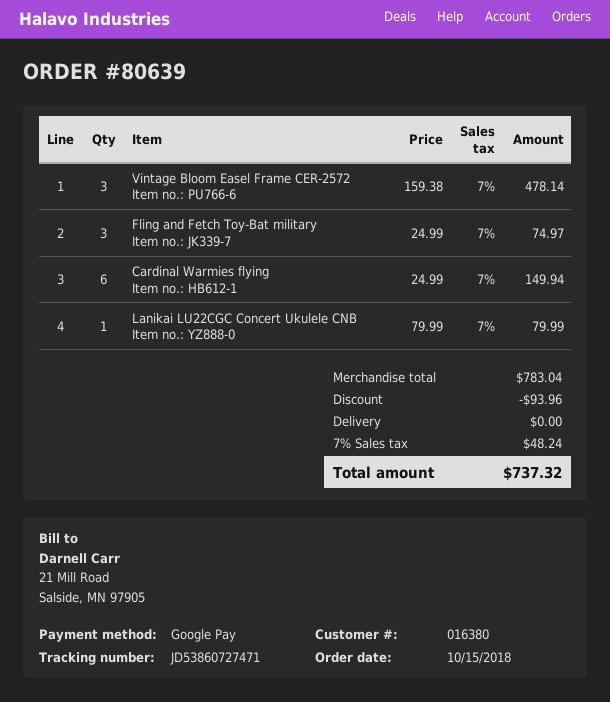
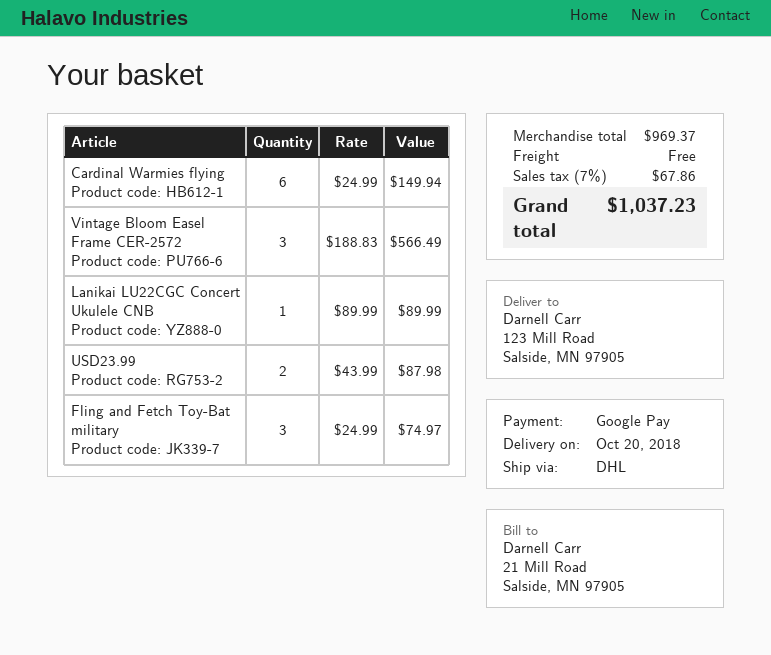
Vintage Bloom Easel Frame CER-2572: 3 x 159.38 = 478.14 -> 3 x 188.83 = 566.49
Lanikai LU22CGC Concert Ukulele CNB: 1 x 79.99 = 79.99 -> 1 x 89.99 = 89.99
USD23.99: none -> 2 x 43.99 = 87.98
subtotal: 783.04 -> 969.37
discount: 93.96 -> none
tax: 7% = 48.24 -> 7% = 67.86
total: 737.32 -> 1037.23

